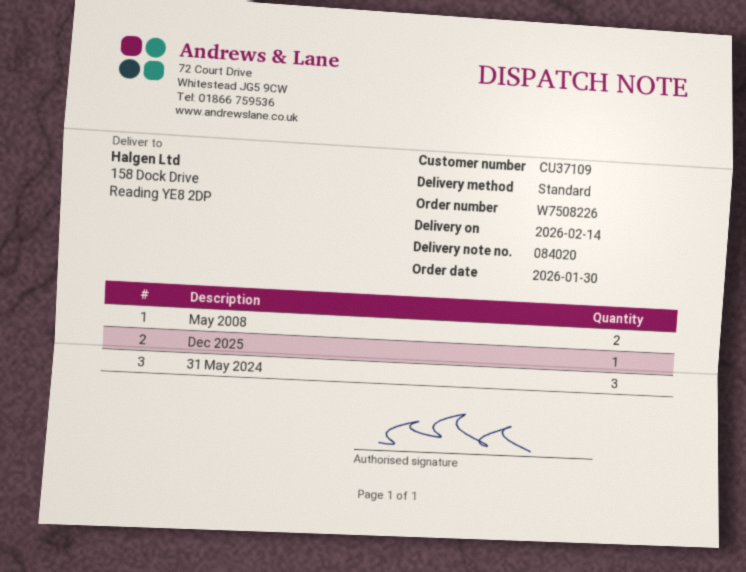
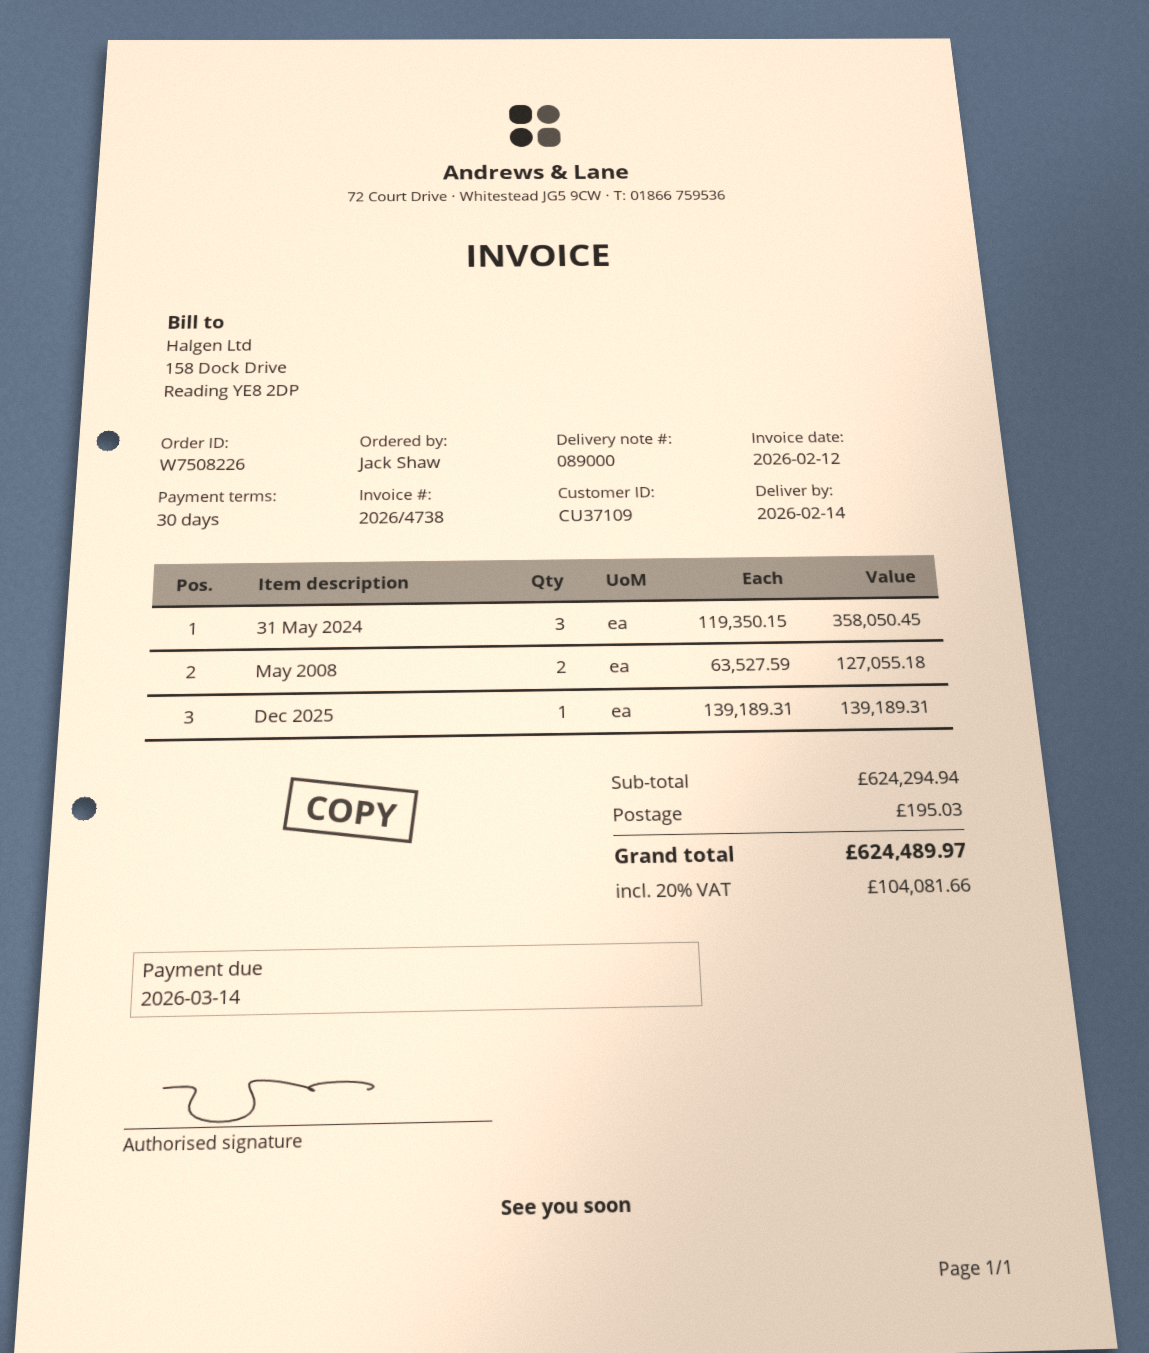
delivery note number: 084020 -> 089000

